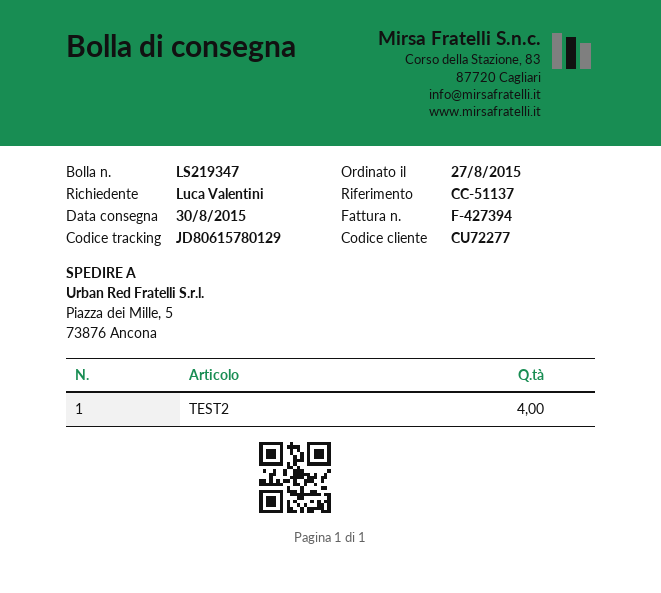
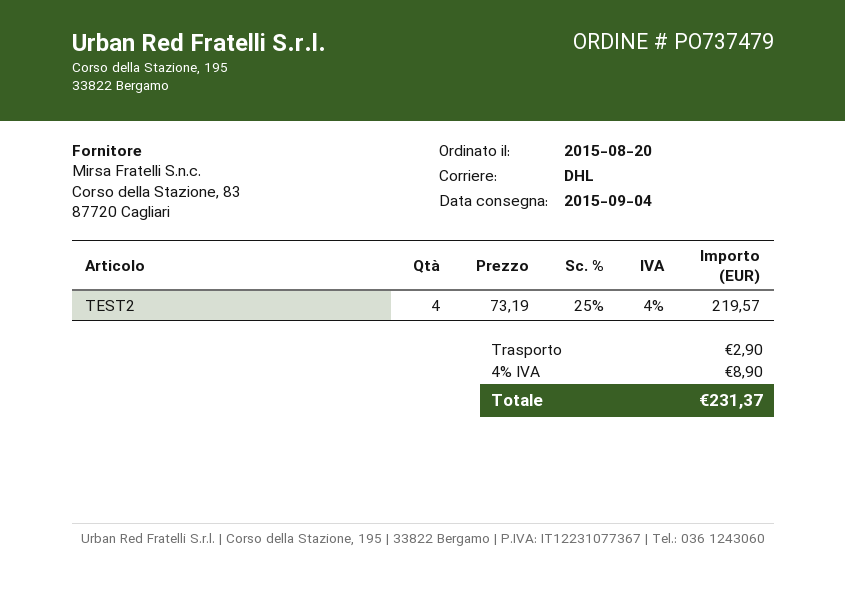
order date: 2015-08-27 -> 2015-08-20
delivery date: 2015-08-30 -> 2015-09-04

